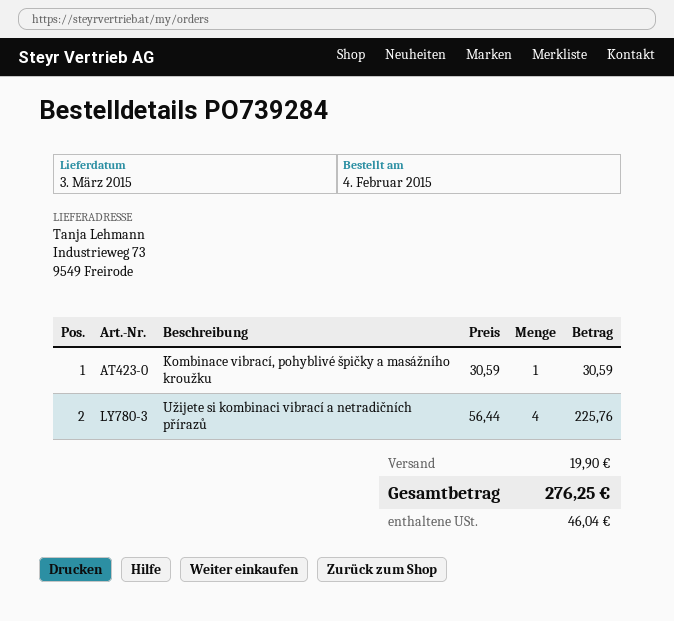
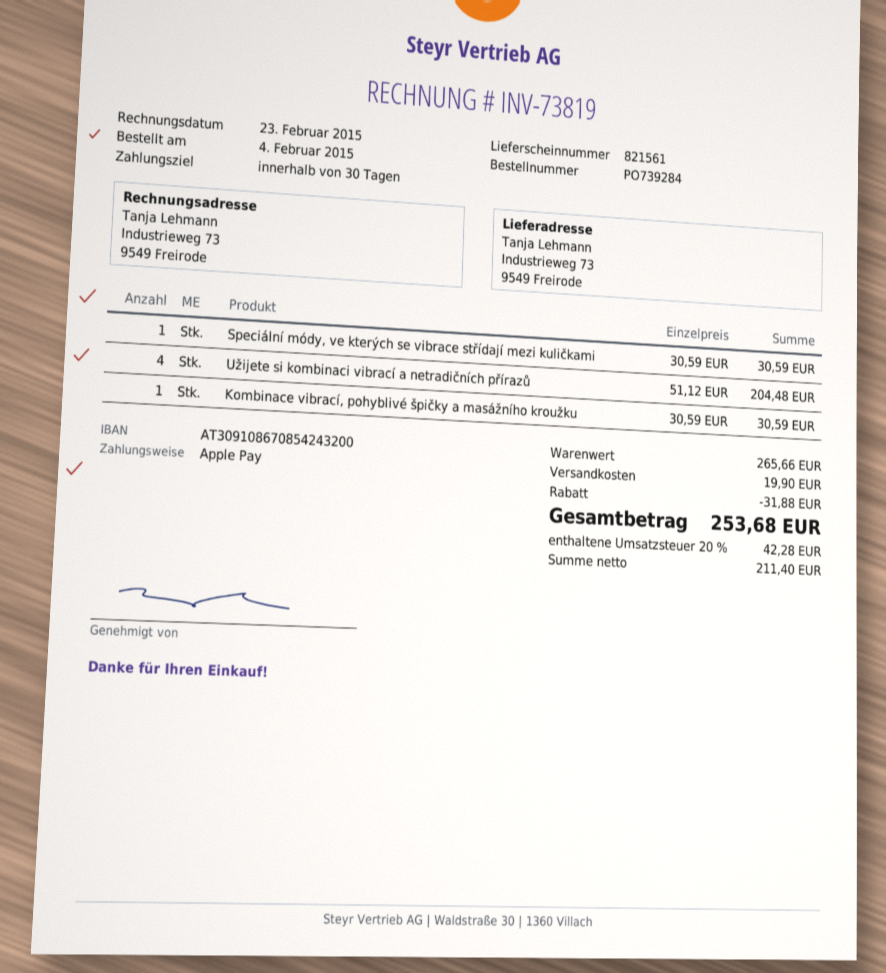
Užijete si kombinaci vibrací a netradičních přírazů: 4 x 56.44 = 225.76 -> 4 x 51.12 = 204.48
Speciální módy, ve kterých se vibrace střídají mezi kuličkami: none -> 1 x 30.59 = 30.59
discount: none -> 31.88
tax: 46.04 -> 42.28
total: 276.25 -> 253.68

